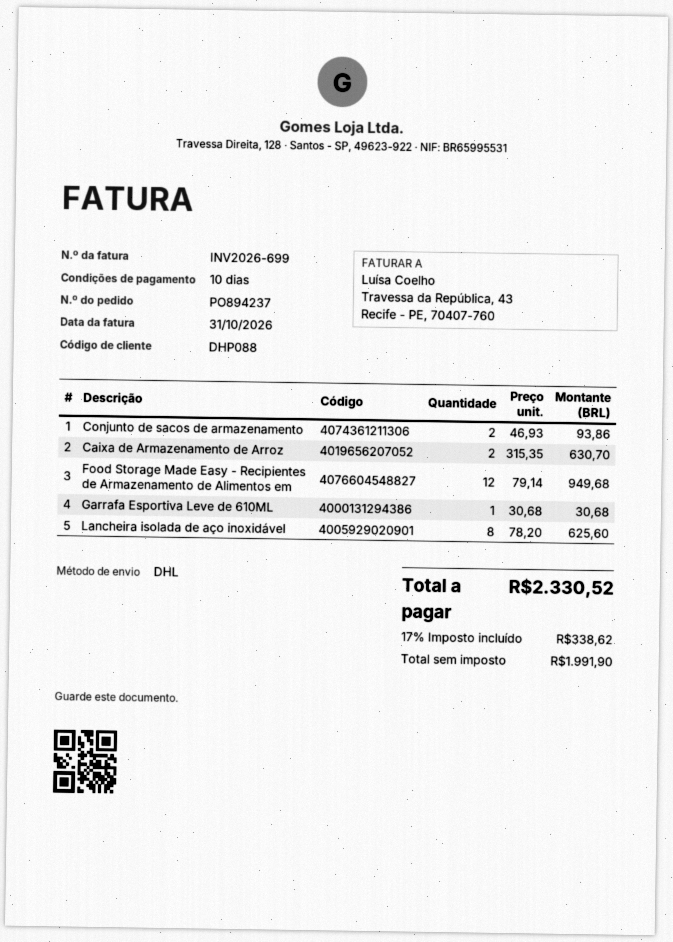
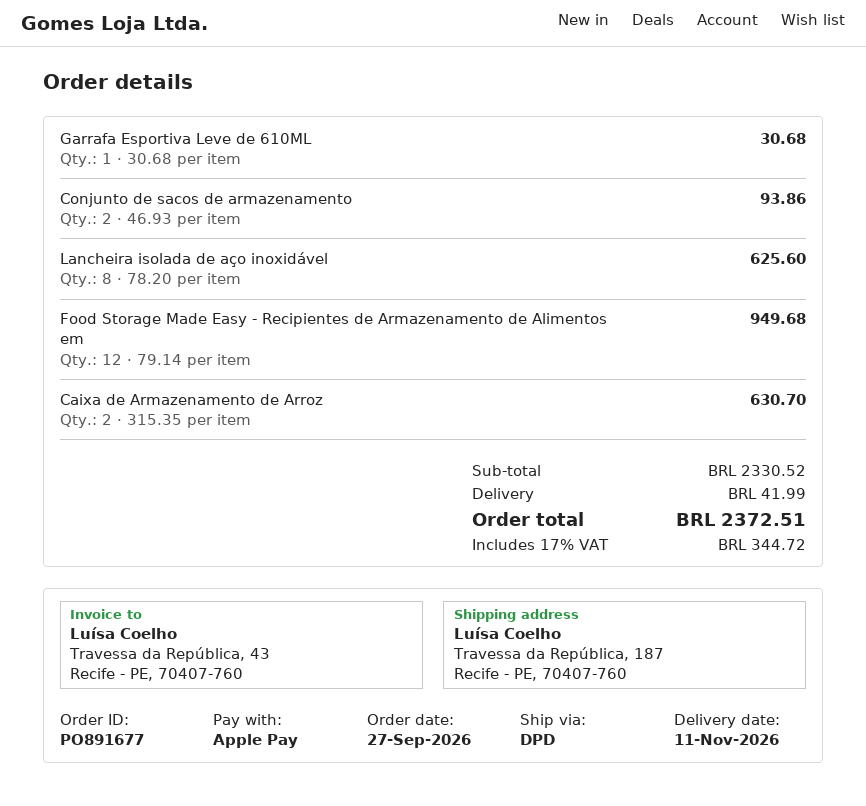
order number: PO894237 -> PO891677
shipping method: DHL -> DPD
shipping: none -> 41.99
tax: 17% = 338.62 -> 17% = 344.72
total: 2330.52 -> 2372.51

